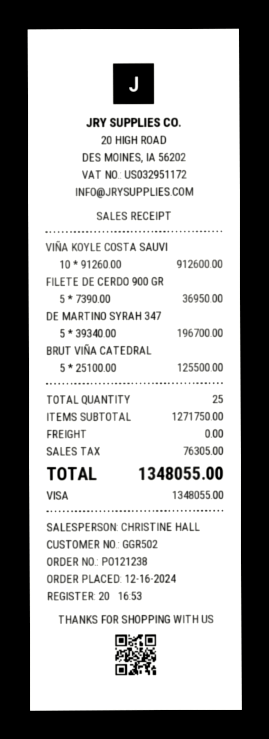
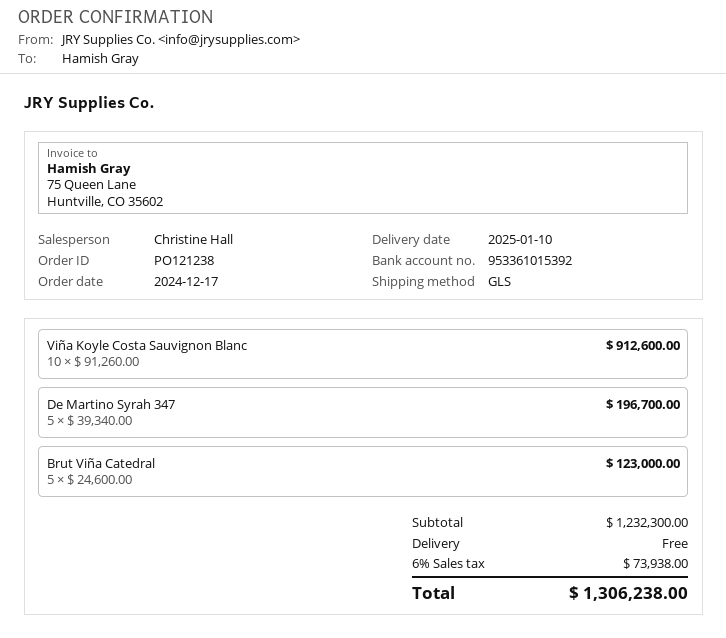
order date: 2024-12-16 -> 2024-12-17
FILETE DE CERDO 900 GR: 5 x 7390.00 = 36950.00 -> none
BRUT VIÑA CATEDRAL: 5 x 25100.00 = 125500.00 -> 5 x 24600.00 = 123000.00
subtotal: 1271750.00 -> 1232300.00
tax: 76305.00 -> 73938.00
total: 1348055.00 -> 1306238.00

